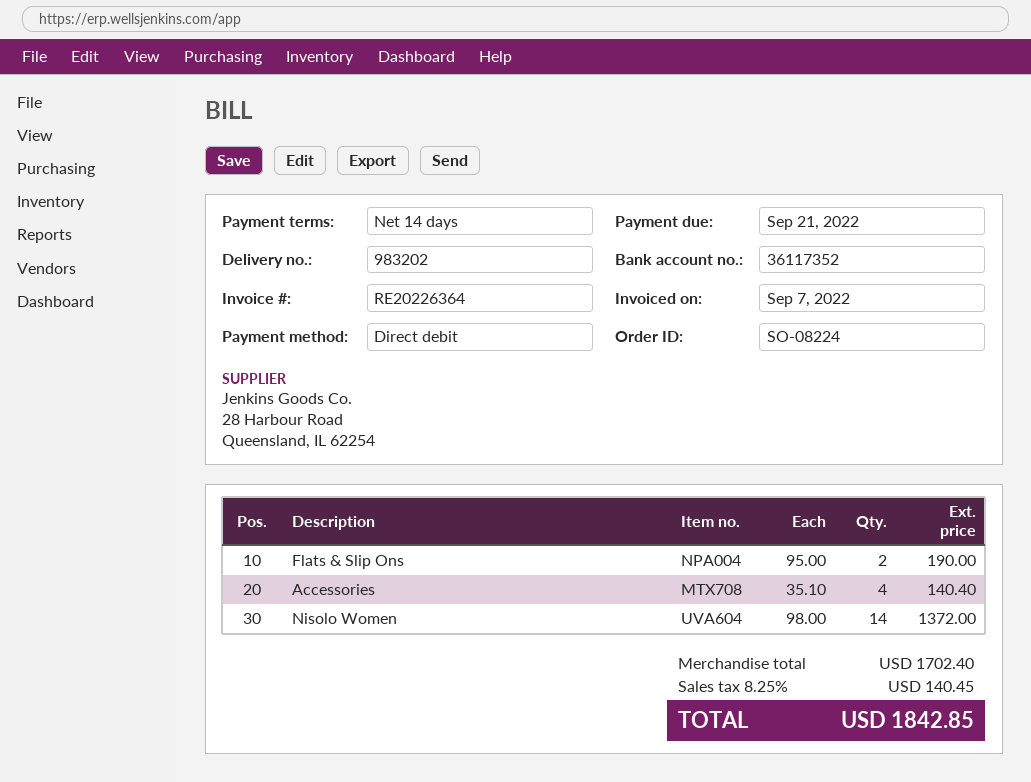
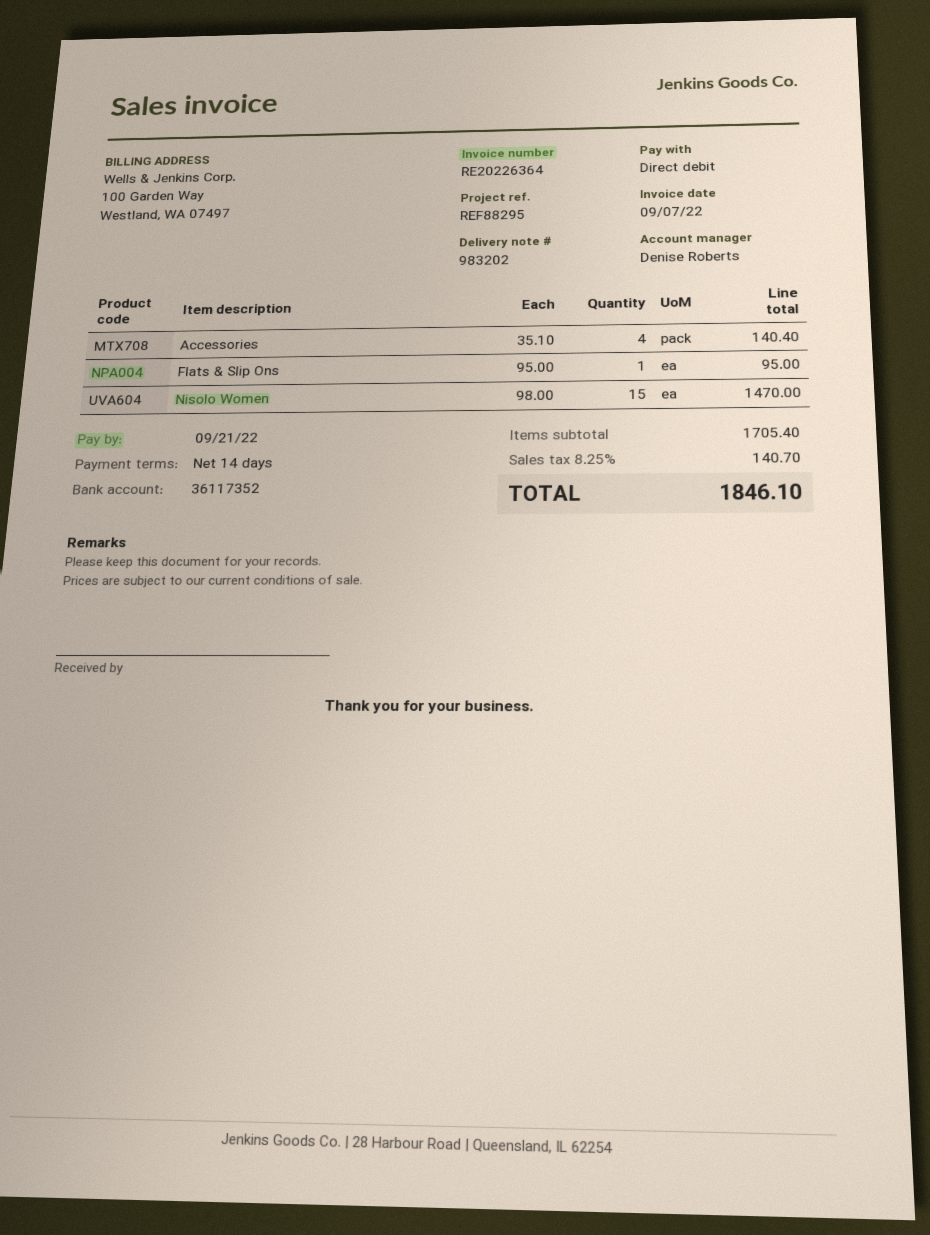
Flats & Slip Ons: 2 x 95.00 = 190.00 -> 1 x 95.00 = 95.00
Nisolo Women: 14 x 98.00 = 1372.00 -> 15 x 98.00 = 1470.00
subtotal: 1702.40 -> 1705.40
tax: 8.25% = 140.45 -> 8.25% = 140.70
total: 1842.85 -> 1846.10

